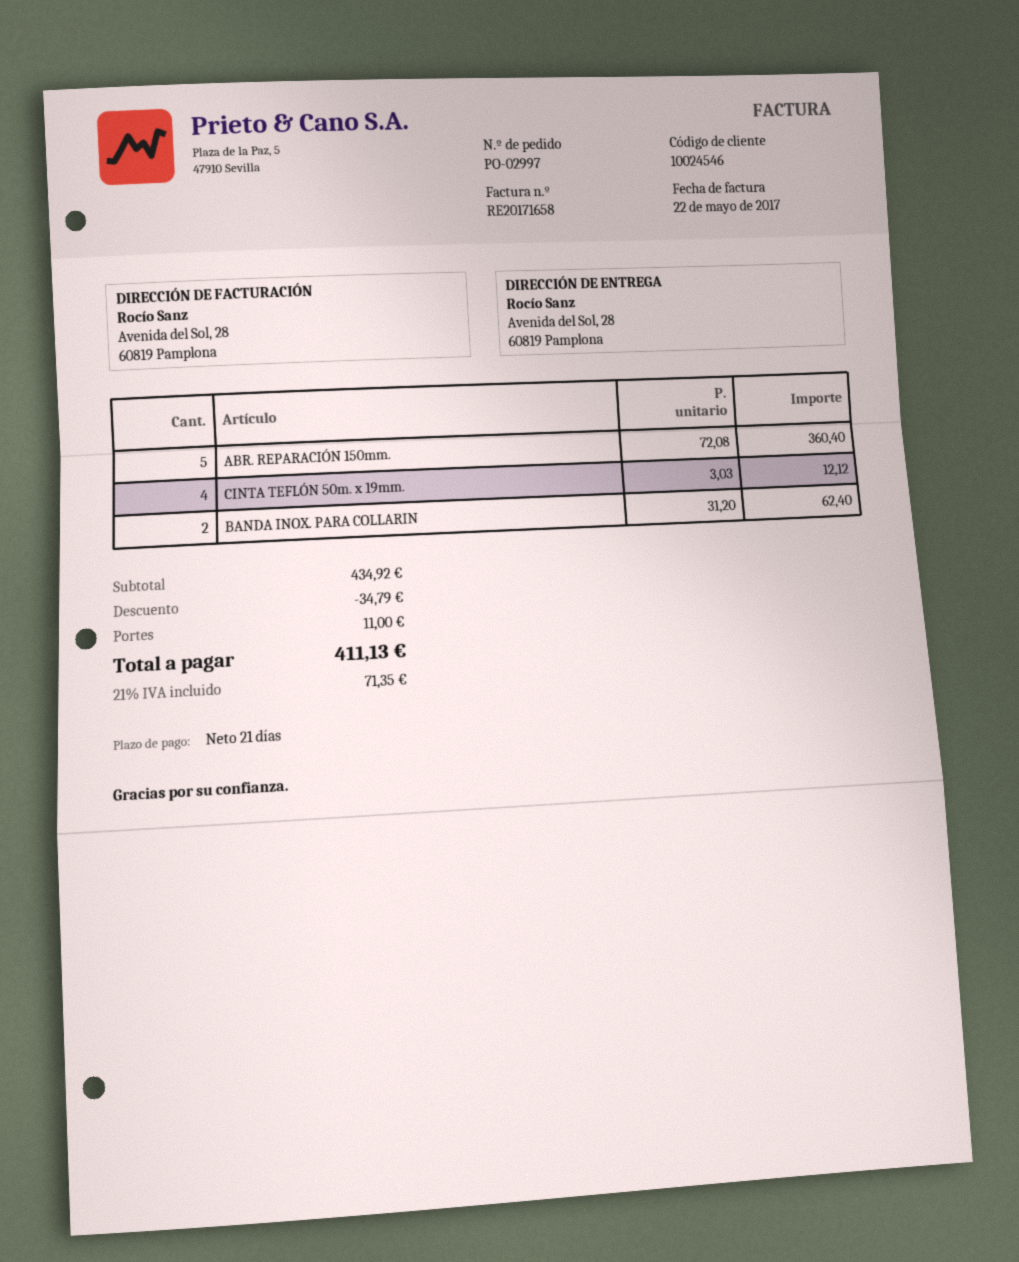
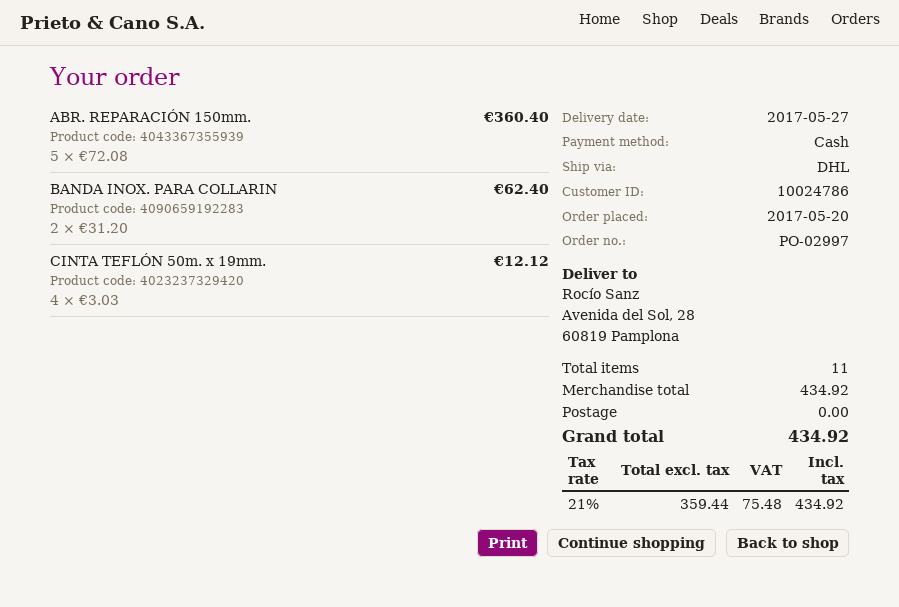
customer number: 10024546 -> 10024786
discount: 34.79 -> none
shipping: 11.00 -> 0.00
tax: 21% = 71.35 -> 21% = 75.48
total: 411.13 -> 434.92

